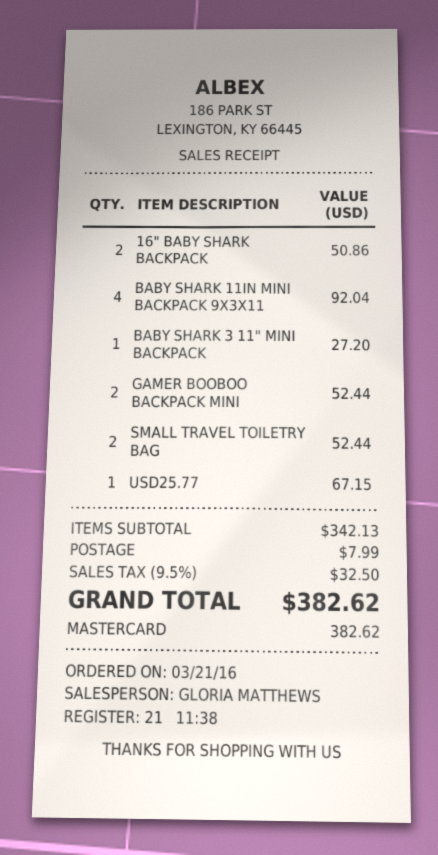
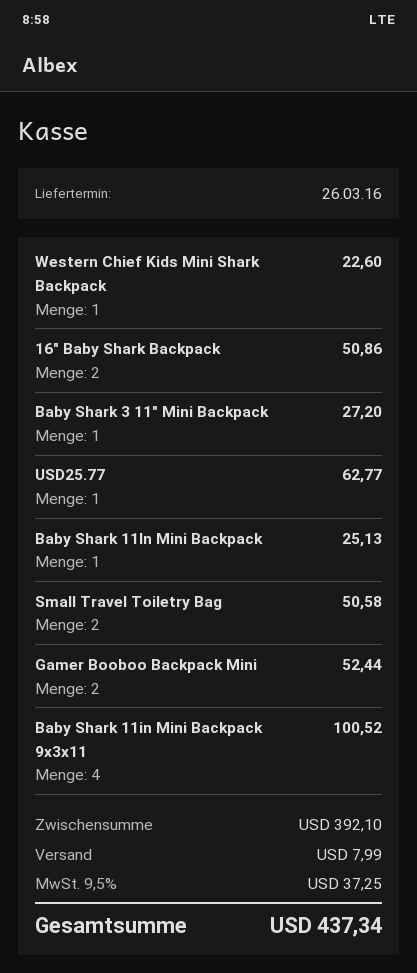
BABY SHARK 11IN MINI BACKPACK 9X3X11: 4 for 92.04 -> 4 for 100.52
SMALL TRAVEL TOILETRY BAG: 2 for 52.44 -> 2 for 50.58
USD25.77: 1 for 67.15 -> 1 for 62.77
Western Chief Kids Mini Shark Backpack: none -> 1 for 22.60
Baby Shark 11In Mini Backpack: none -> 1 for 25.13
subtotal: 342.13 -> 392.10
tax: 9.5% = 32.50 -> 9.5% = 37.25
total: 382.62 -> 437.34

